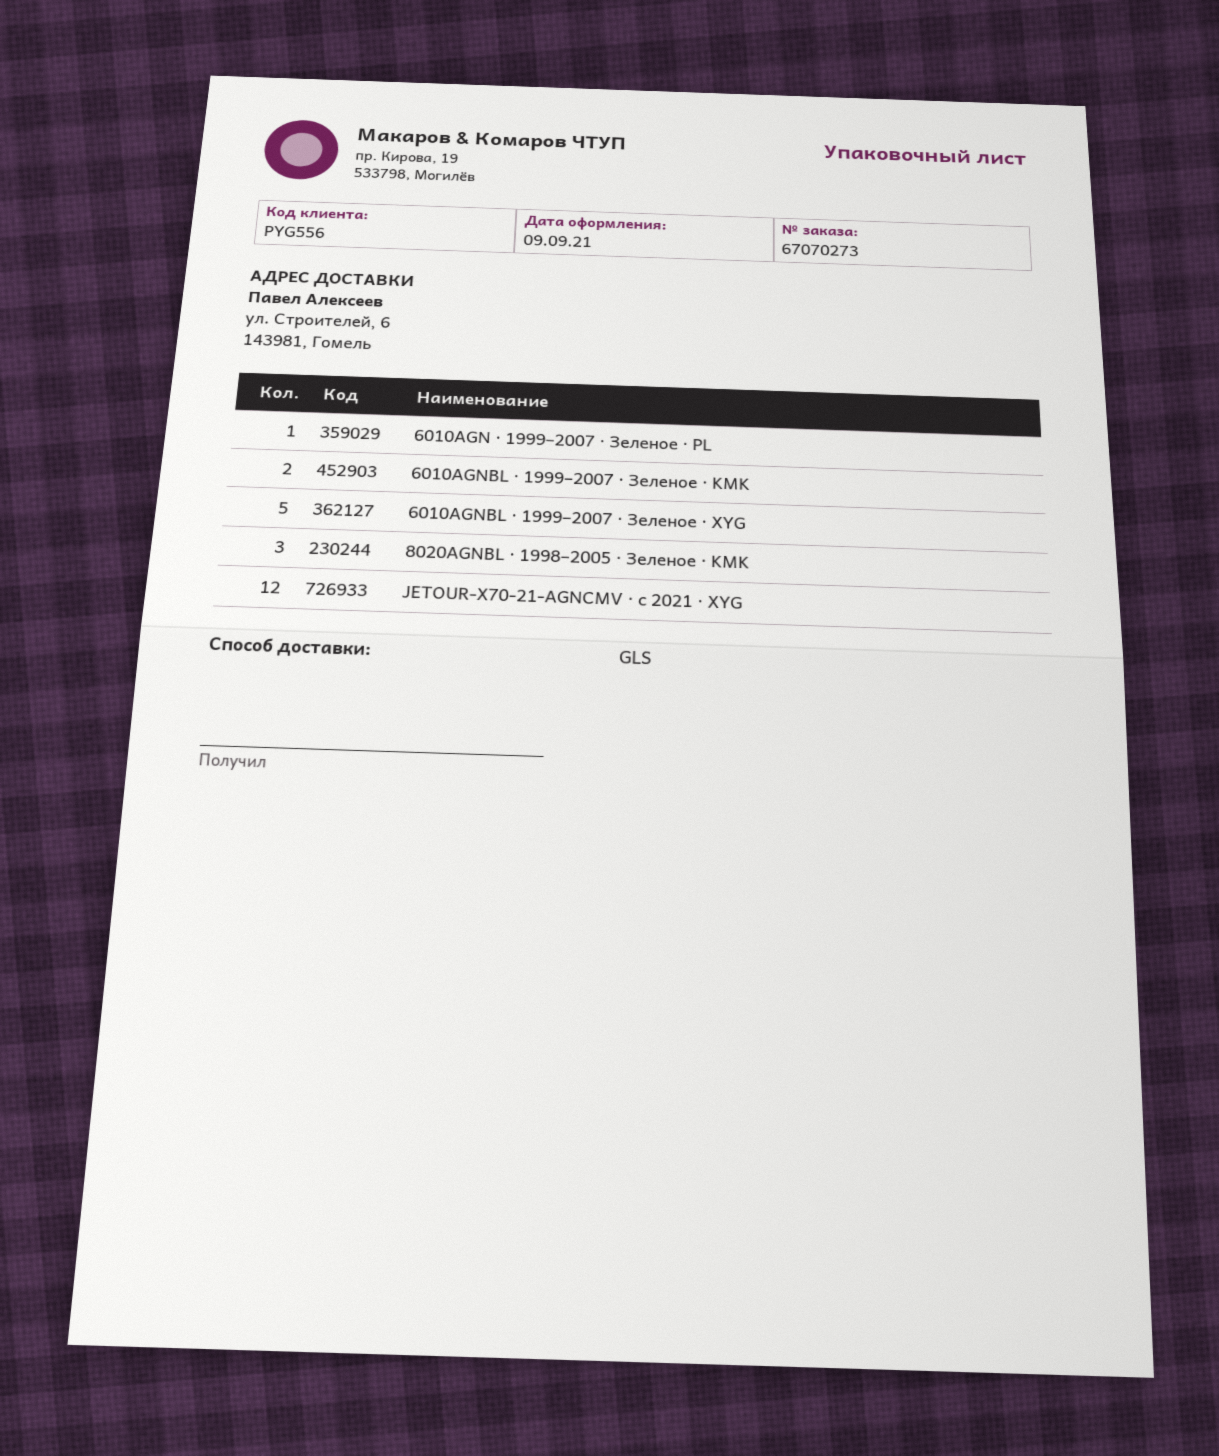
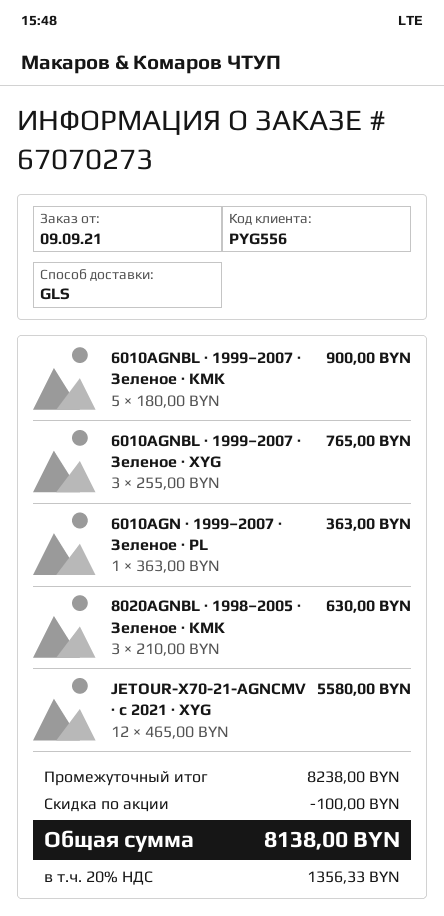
6010AGNBL · 1999–2007 · Зеленое · KMK: 2 -> 5
6010AGNBL · 1999–2007 · Зеленое · XYG: 5 -> 3

